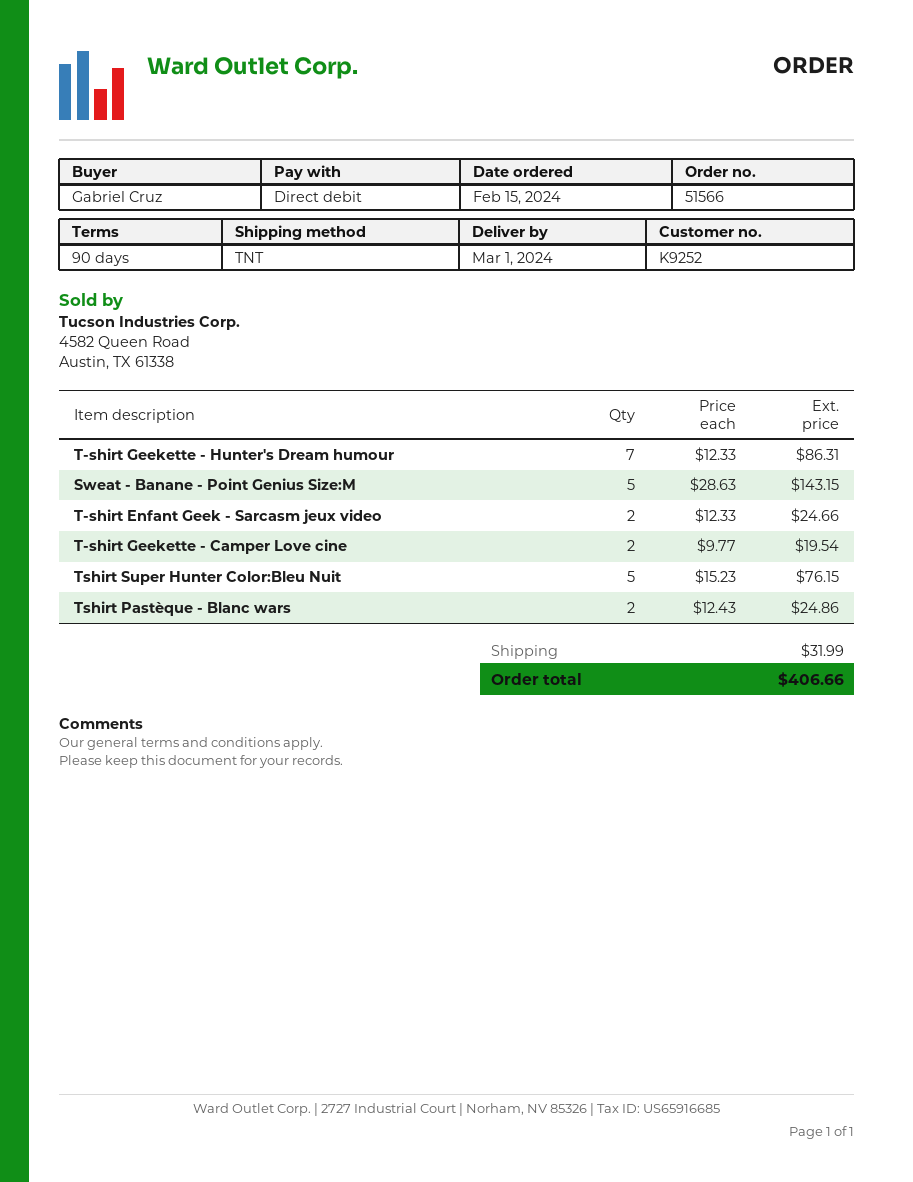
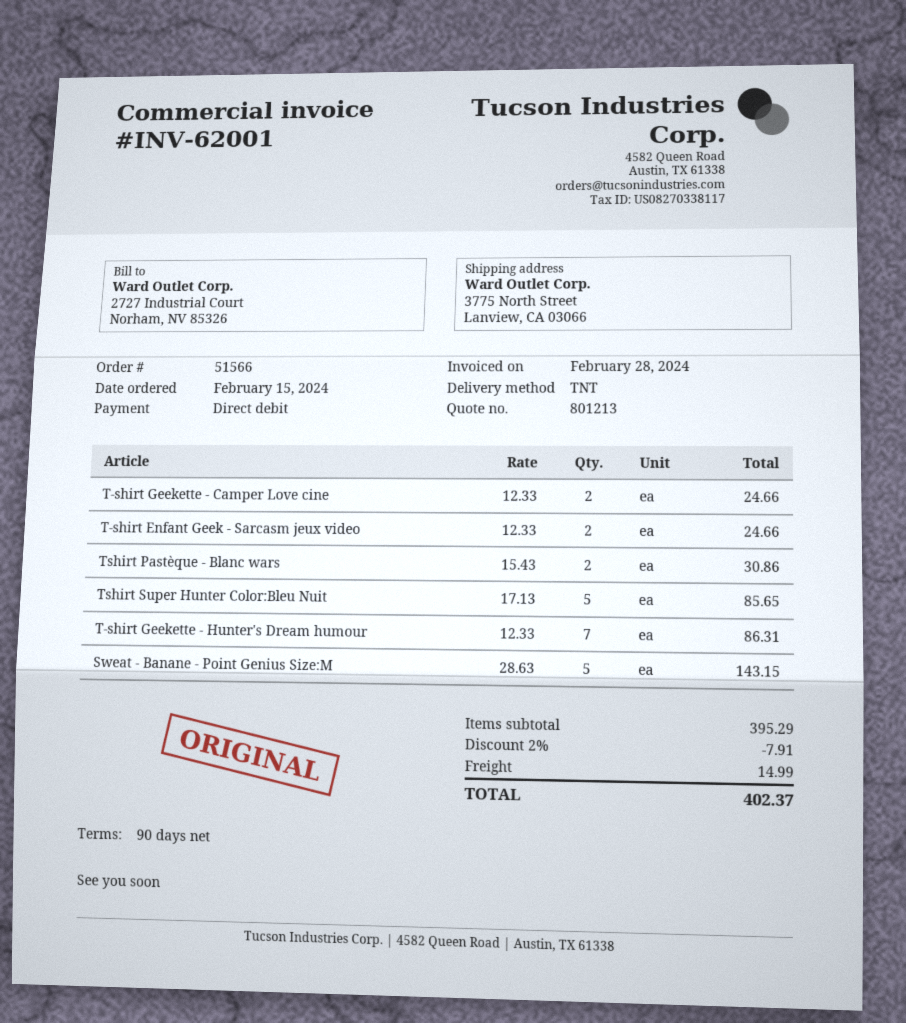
T-shirt Geekette - Camper Love cine: 2 x 9.77 = 19.54 -> 2 x 12.33 = 24.66
Tshirt Super Hunter Color:Bleu Nuit: 5 x 15.23 = 76.15 -> 5 x 17.13 = 85.65
Tshirt Pastèque - Blanc wars: 2 x 12.43 = 24.86 -> 2 x 15.43 = 30.86
discount: none -> 2% = 7.91
shipping: 31.99 -> 14.99
total: 406.66 -> 402.37

